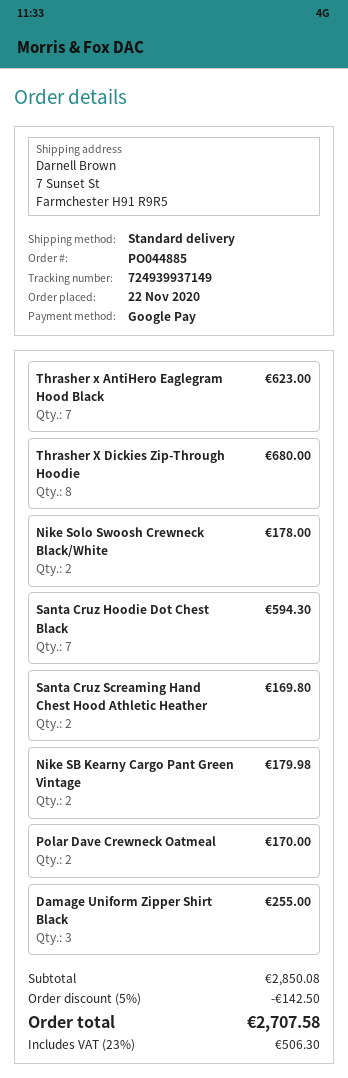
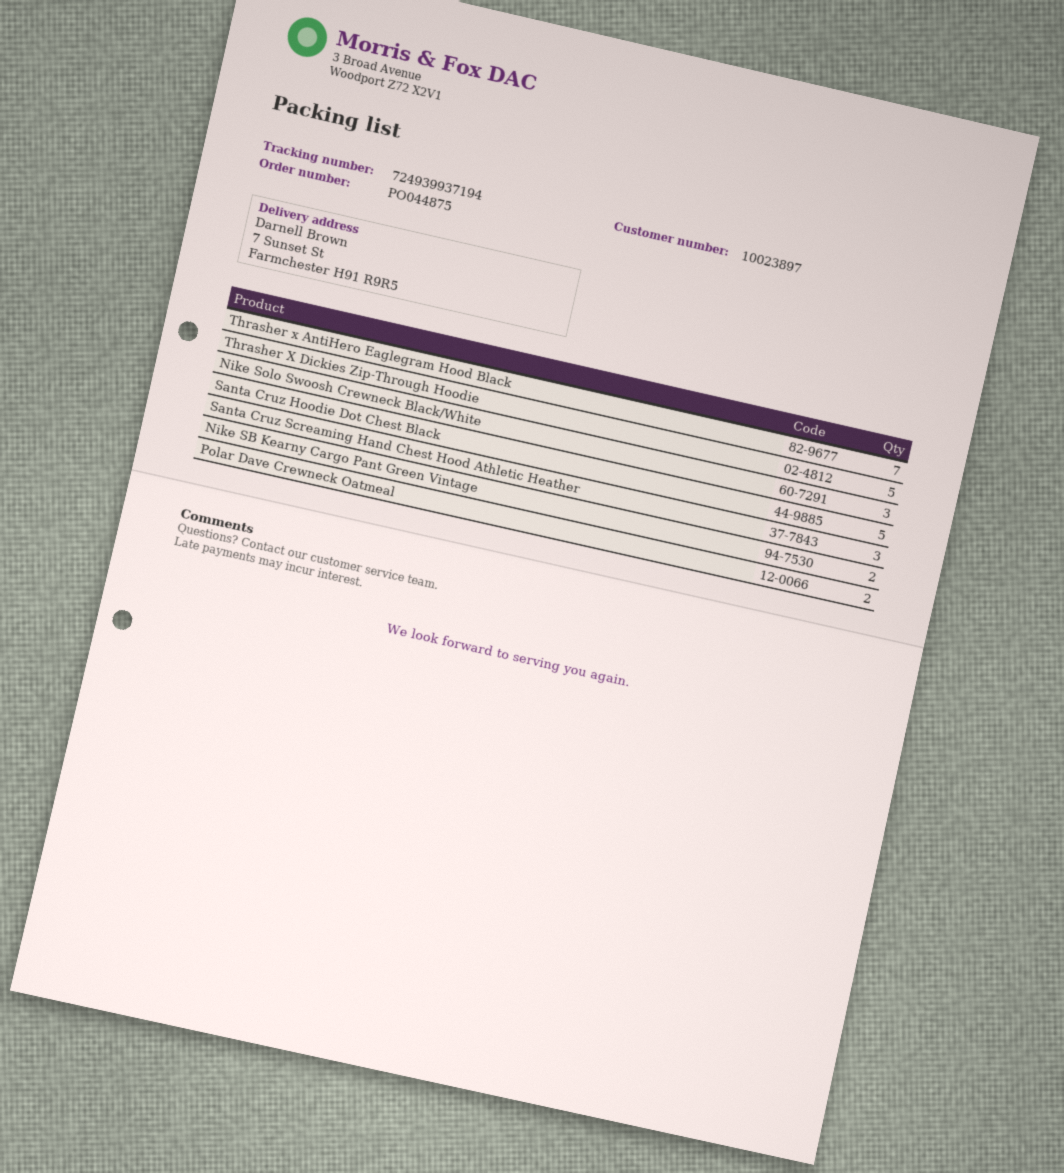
order number: PO044885 -> PO044875
tracking number: 724939937149 -> 724939937194
Thrasher X Dickies Zip-Through Hoodie: 8 -> 5
Nike Solo Swoosh Crewneck Black/White: 2 -> 3
Santa Cruz Hoodie Dot Chest Black: 7 -> 5
Santa Cruz Screaming Hand Chest Hood Athletic Heather: 2 -> 3
Damage Uniform Zipper Shirt Black: 3 -> none

